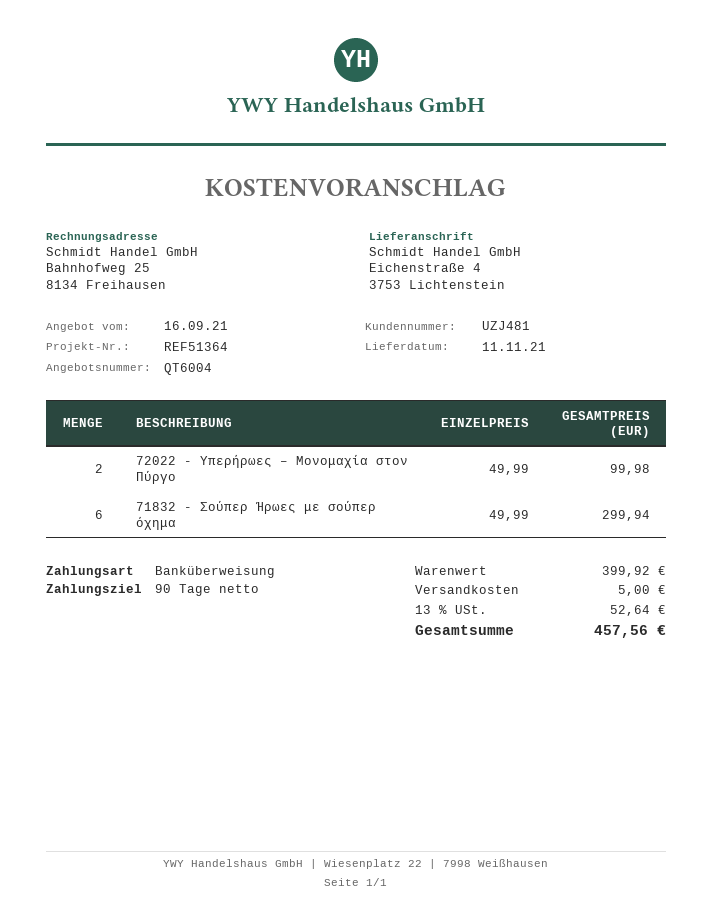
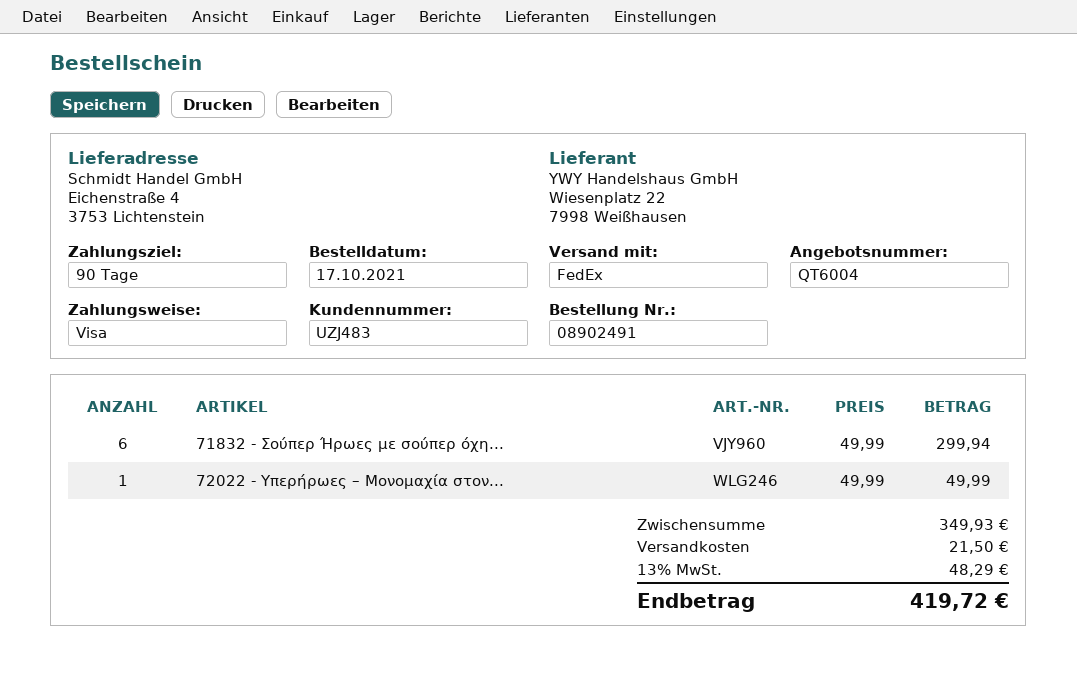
customer number: UZJ481 -> UZJ483
payment method: bank transfer -> Visa
72022 - Υπερήρωες – Μονομαχία στον Πύργο: 2 x 49.99 = 99.98 -> 1 x 49.99 = 49.99
subtotal: 399.92 -> 349.93
shipping: 5.00 -> 21.50
tax: 13% = 52.64 -> 13% = 48.29
total: 457.56 -> 419.72

